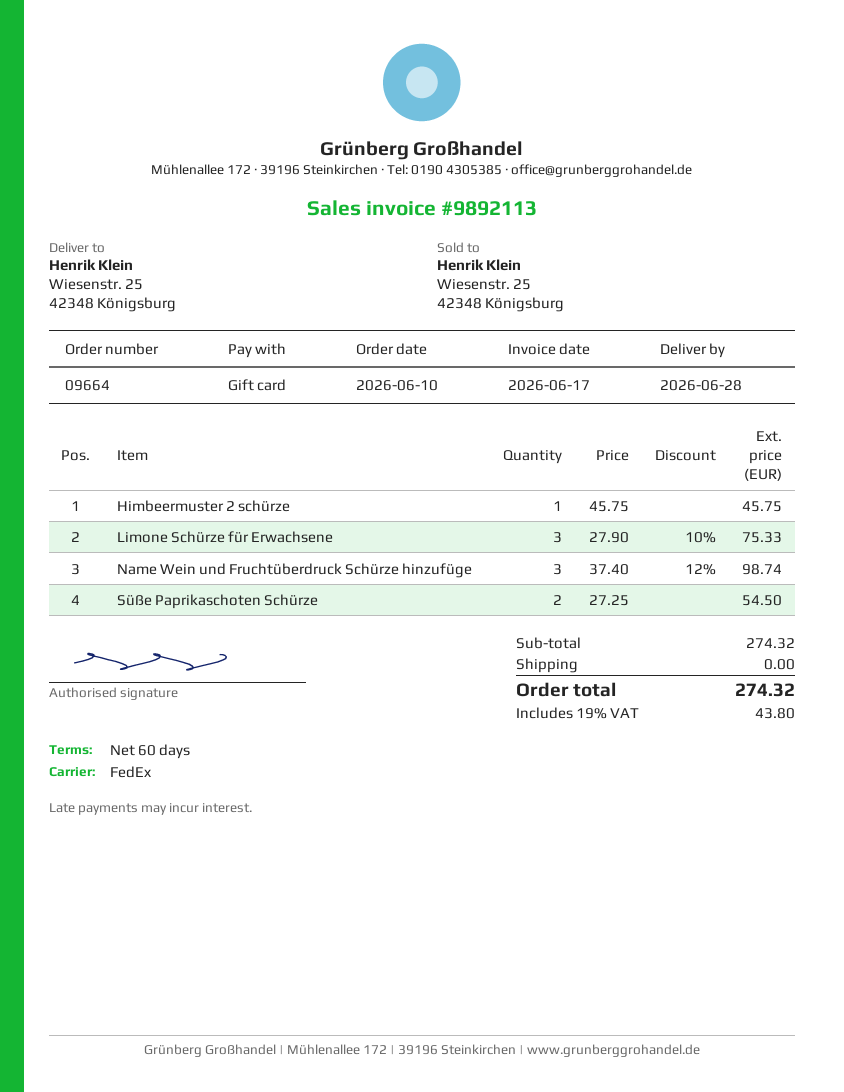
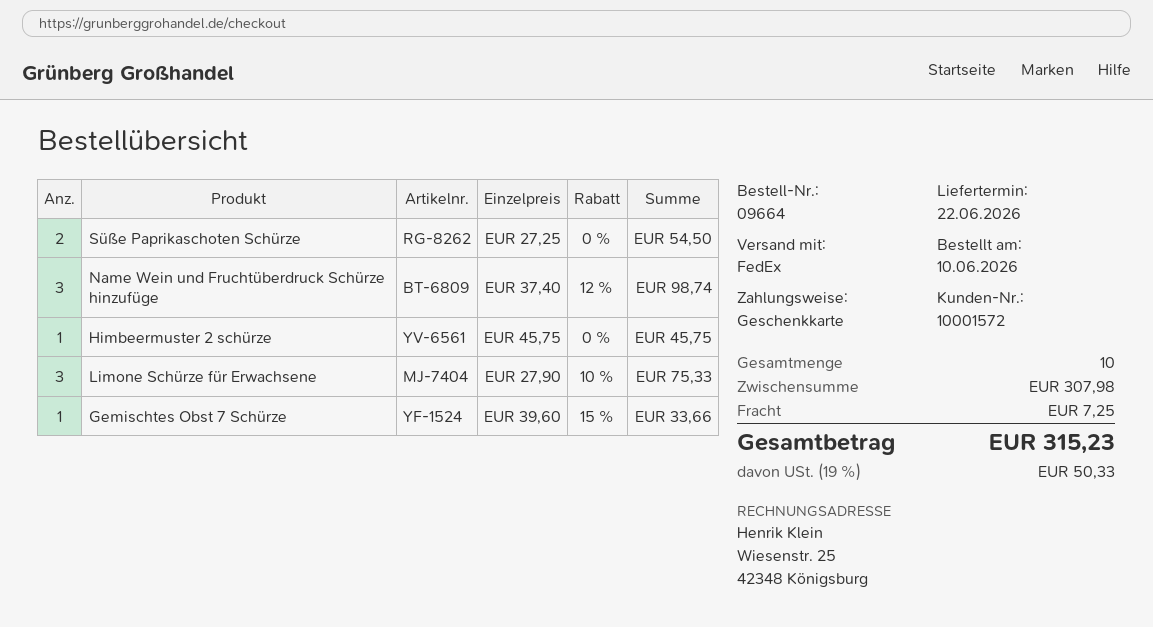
delivery date: 2026-06-28 -> 2026-06-22
Gemischtes Obst 7 Schürze: none -> 1 x 39.60 - 15% = 33.66
subtotal: 274.32 -> 307.98
shipping: 0.00 -> 7.25
tax: 19% = 43.80 -> 19% = 50.33
total: 274.32 -> 315.23

